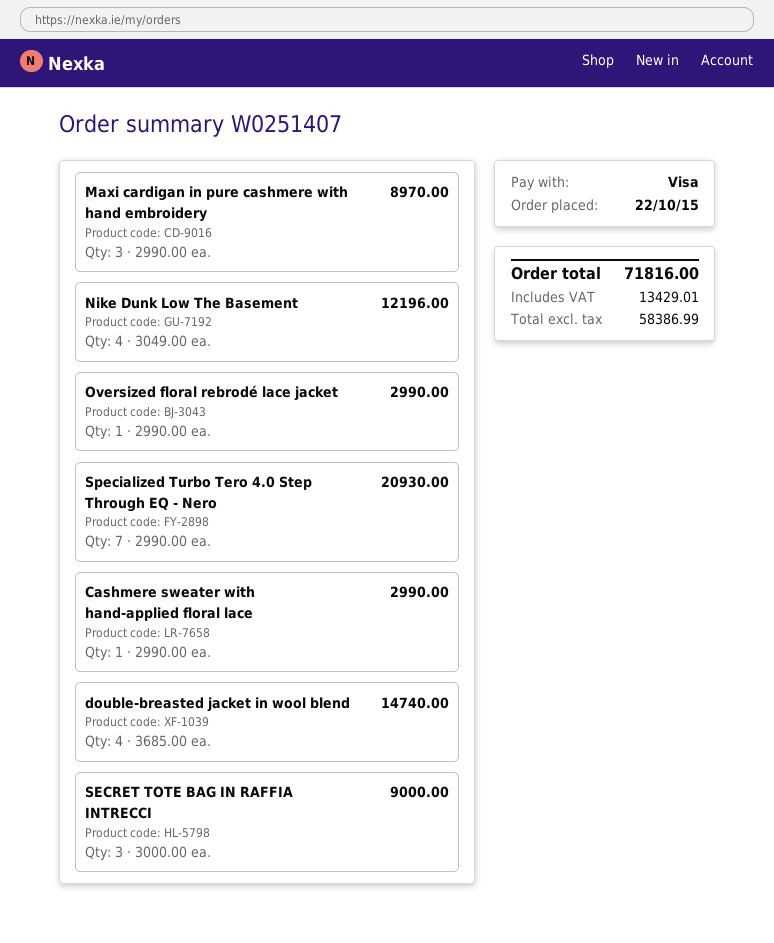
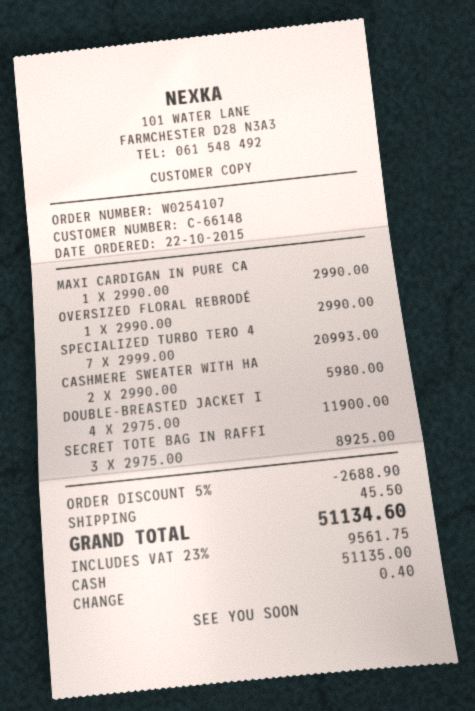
order number: W0251407 -> W0254107
payment method: Visa -> cash
Maxi cardigan in pure cashmere with hand embroidery: 3 x 2990.00 = 8970.00 -> 1 x 2990.00 = 2990.00
Nike Dunk Low The Basement: 4 x 3049.00 = 12196.00 -> none
Specialized Turbo Tero 4.0 Step Through EQ - Nero: 7 x 2990.00 = 20930.00 -> 7 x 2999.00 = 20993.00
Cashmere sweater with hand-applied floral lace: 1 x 2990.00 = 2990.00 -> 2 x 2990.00 = 5980.00
double-breasted jacket in wool blend: 4 x 3685.00 = 14740.00 -> 4 x 2975.00 = 11900.00
SECRET TOTE BAG IN RAFFIA INTRECCI: 3 x 3000.00 = 9000.00 -> 3 x 2975.00 = 8925.00
discount: none -> 5% = 2688.90
shipping: none -> 45.50
tax: 13429.01 -> 9561.75
total: 71816.00 -> 51134.60

